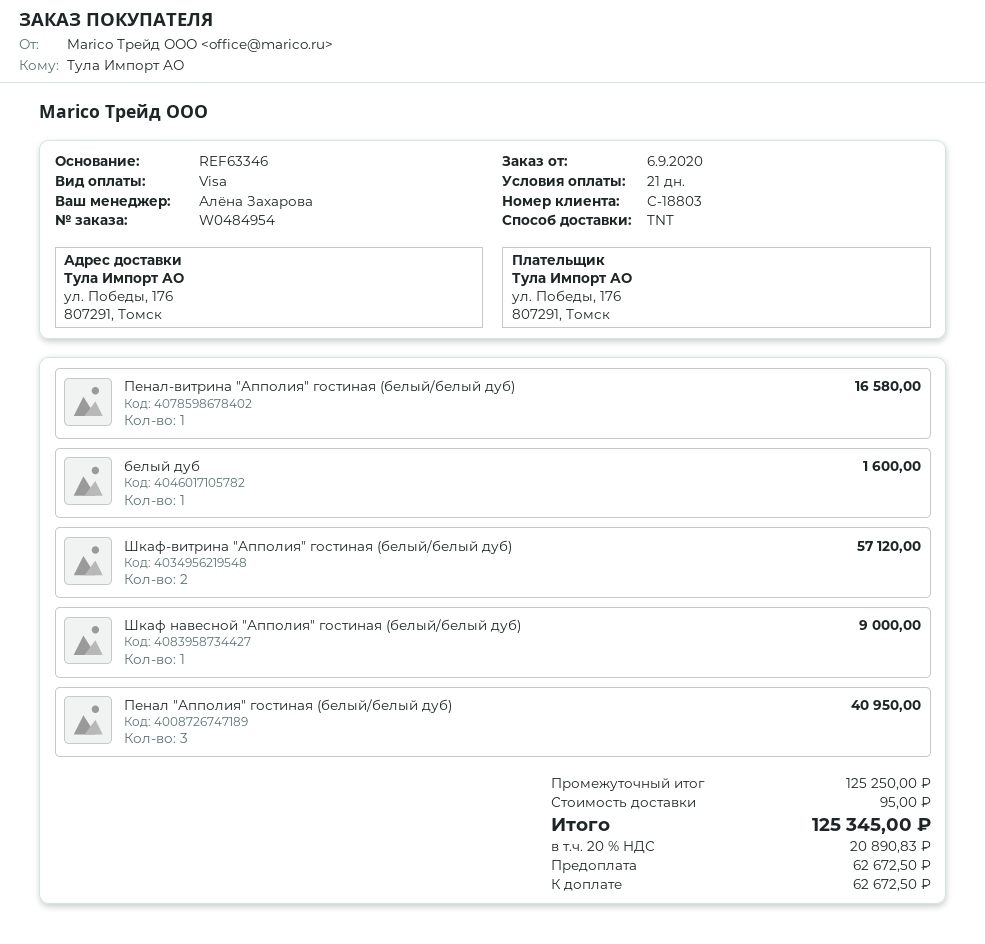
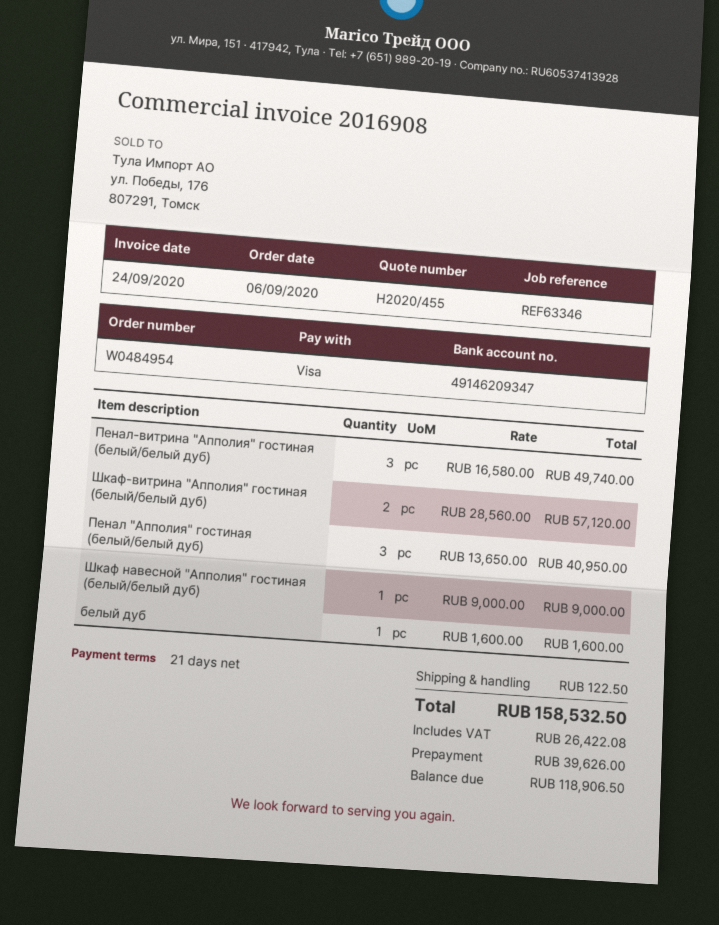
Пенал-витрина "Апполия" гостиная (белый/белый дуб): 1 for 16580.00 -> 3 for 49740.00
shipping: 95.00 -> 122.50
tax: 20890.83 -> 26422.08
total: 125345.00 -> 158532.50
deposit: 62672.50 -> 39626.00
balance: 62672.50 -> 118906.50

